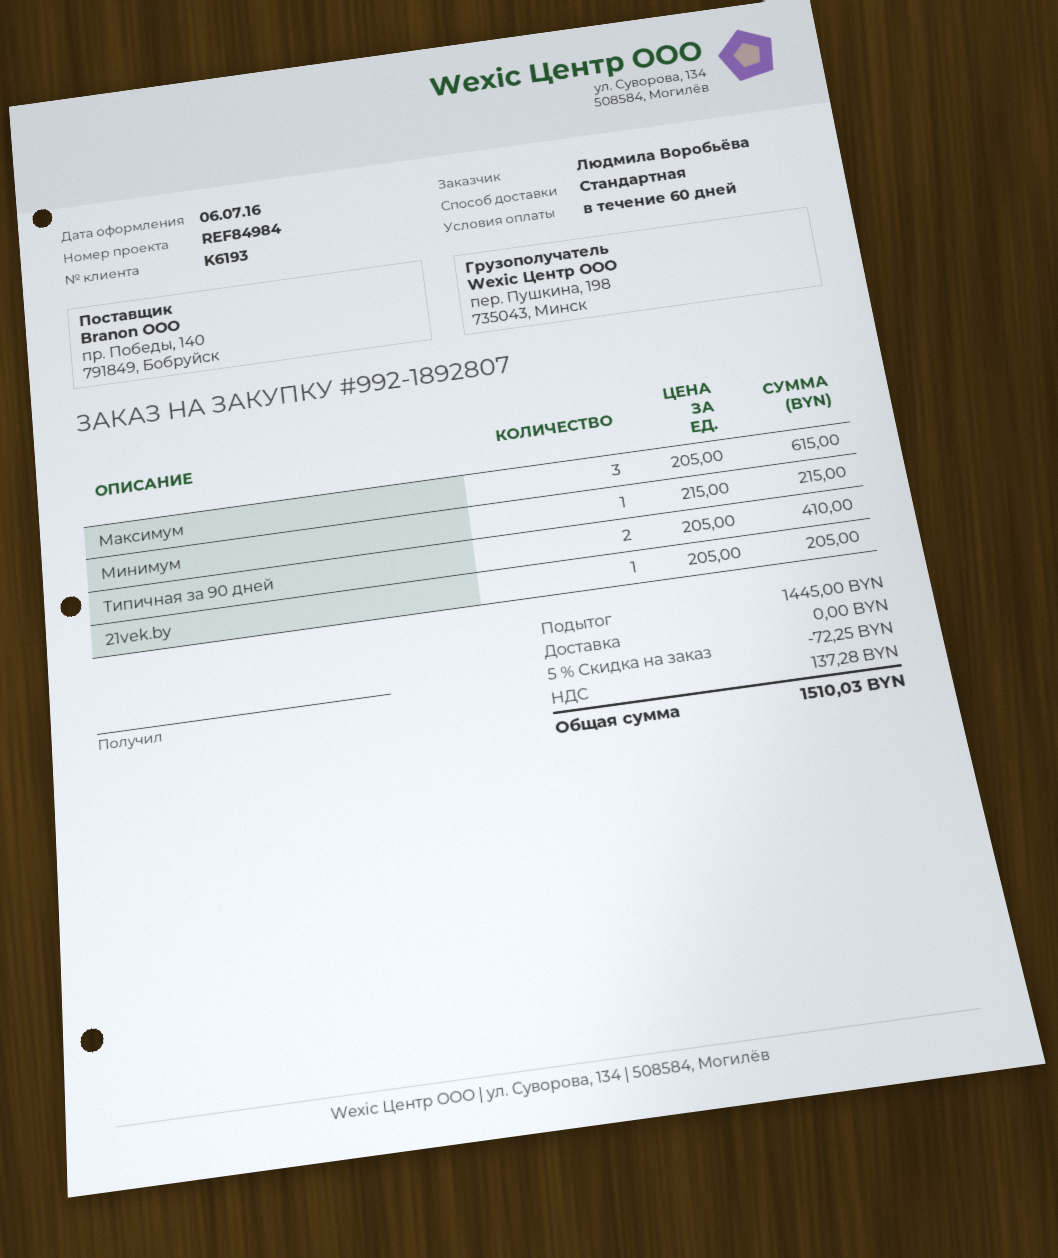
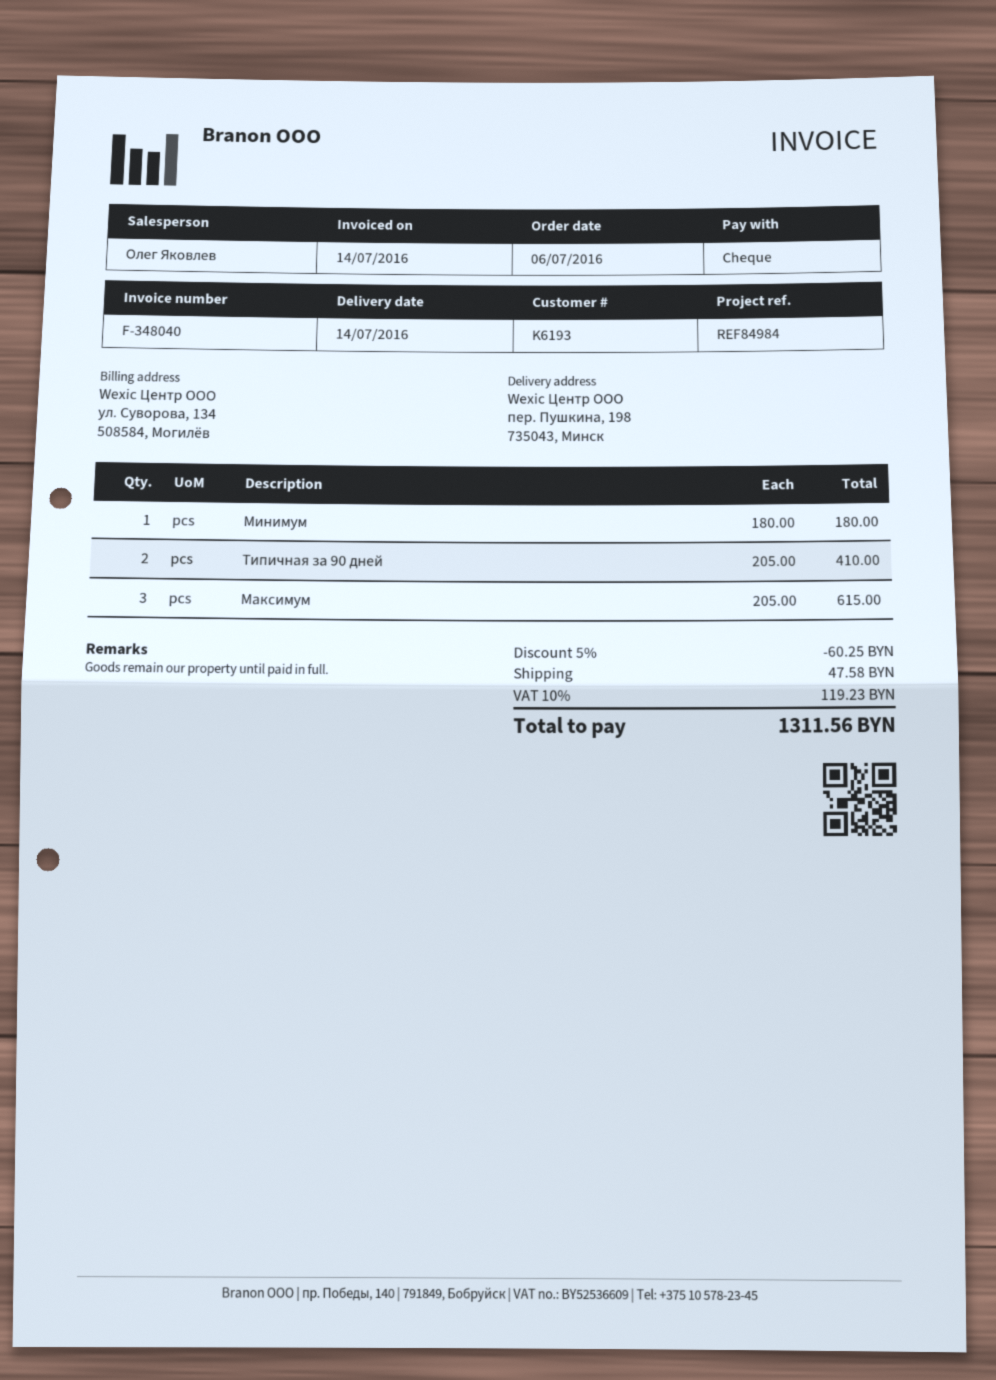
Минимум: 1 x 215.00 = 215.00 -> 1 x 180.00 = 180.00
21vek.by: 1 x 205.00 = 205.00 -> none
discount: 5% = 72.25 -> 5% = 60.25
shipping: 0.00 -> 47.58
tax: 137.28 -> 119.23
total: 1510.03 -> 1311.56

